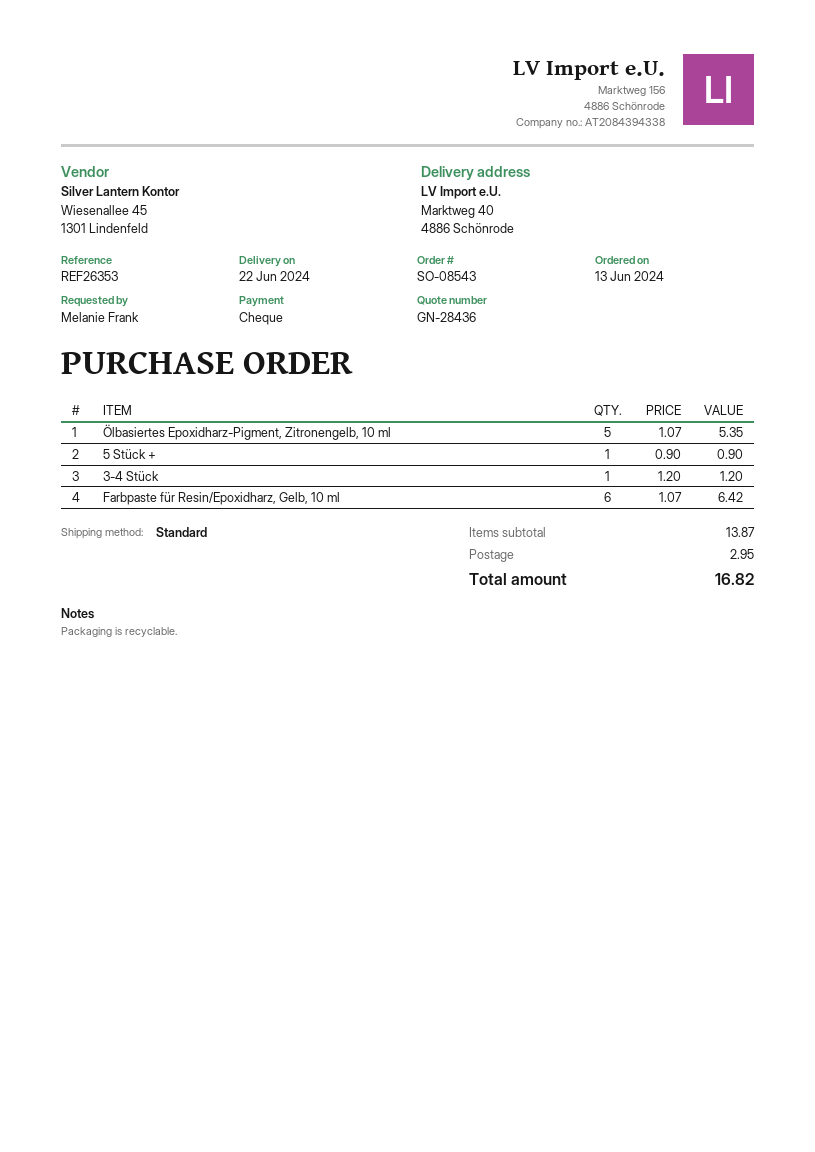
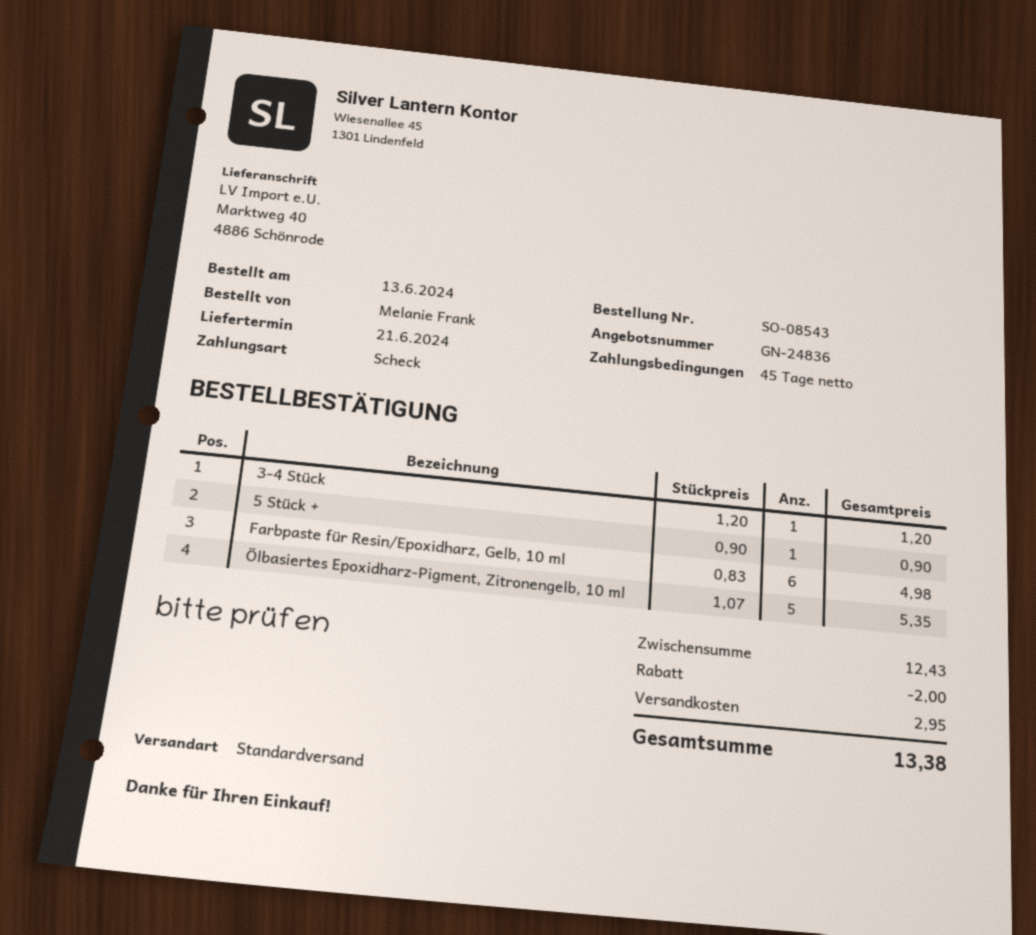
quote number: GN-28436 -> GN-24836
delivery date: 2024-06-22 -> 2024-06-21
Farbpaste für Resin/Epoxidharz, Gelb, 10 ml: 6 x 1.07 = 6.42 -> 6 x 0.83 = 4.98
subtotal: 13.87 -> 12.43
discount: none -> 2.00
total: 16.82 -> 13.38

